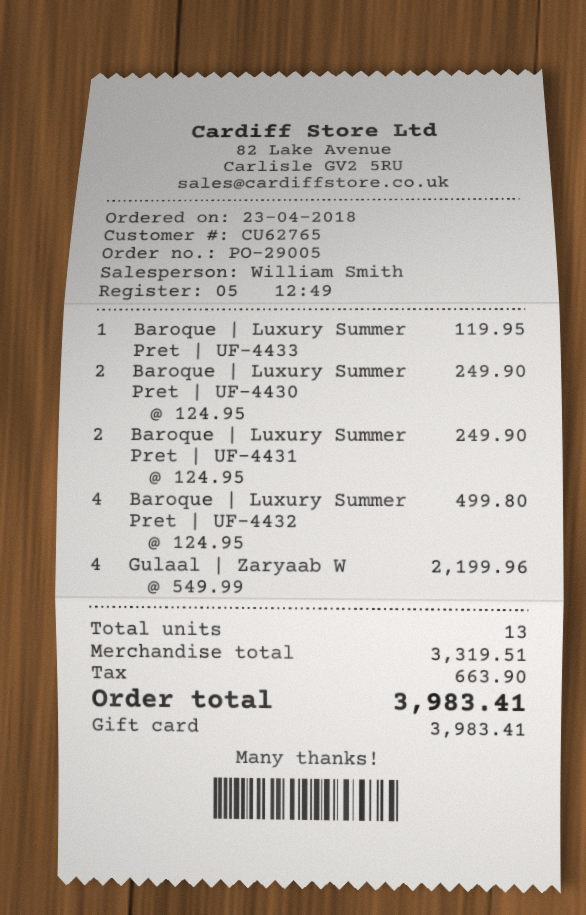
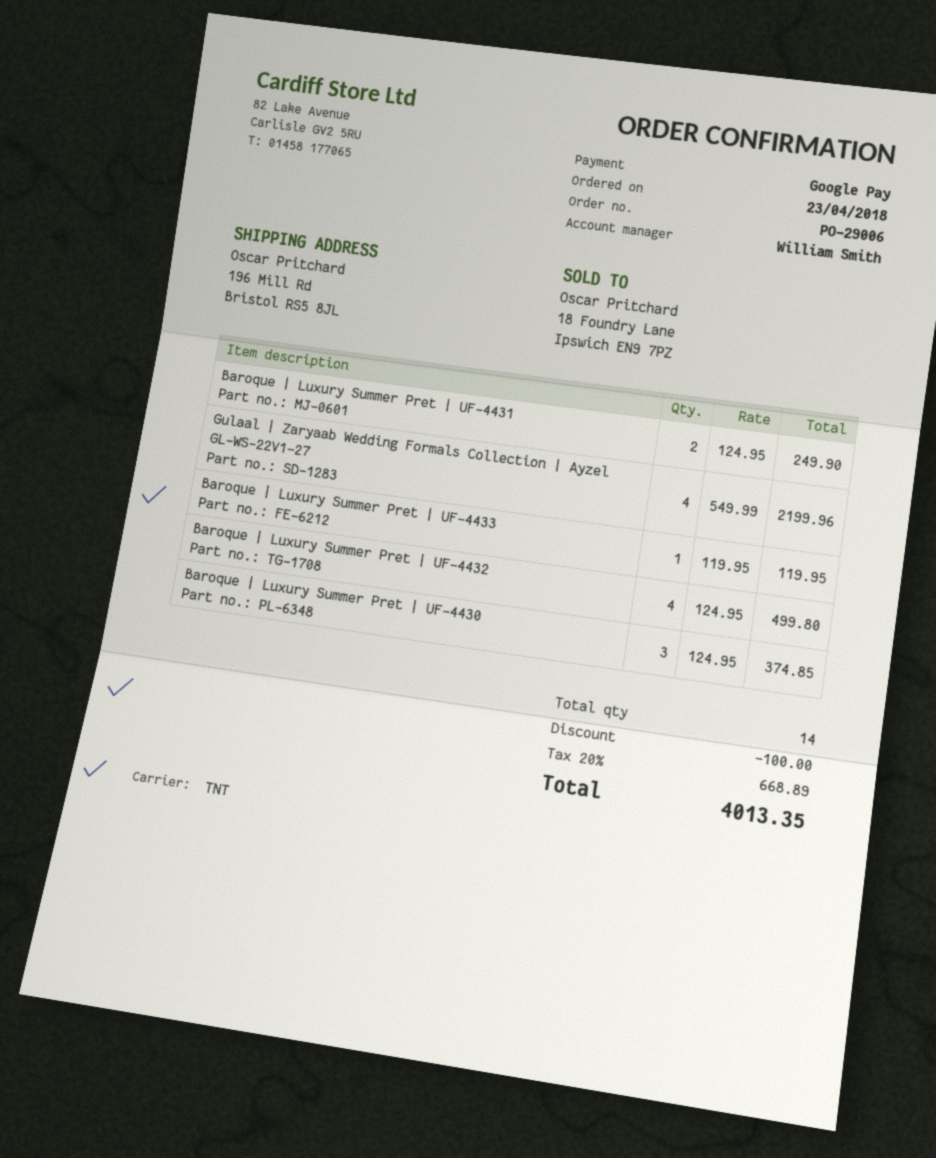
order number: PO-29005 -> PO-29006
payment method: gift card -> Google Pay
Baroque | Luxury Summer Pret | UF-4430: 2 x 124.95 = 249.90 -> 3 x 124.95 = 374.85
total quantity: 13 -> 14
discount: none -> 100.00
tax: 663.90 -> 668.89
total: 3983.41 -> 4013.35

